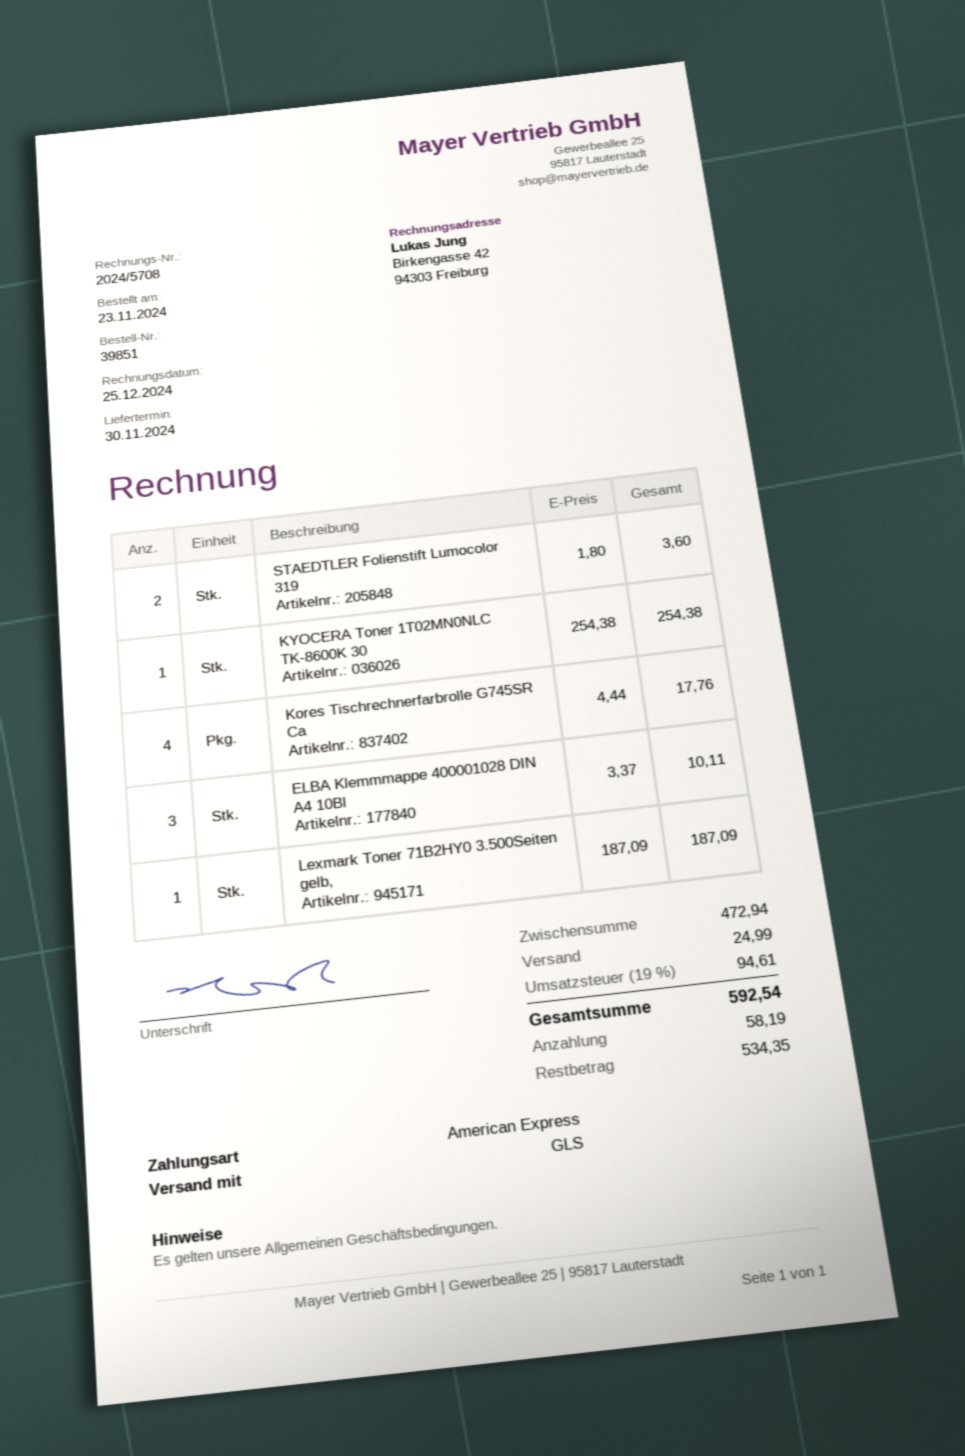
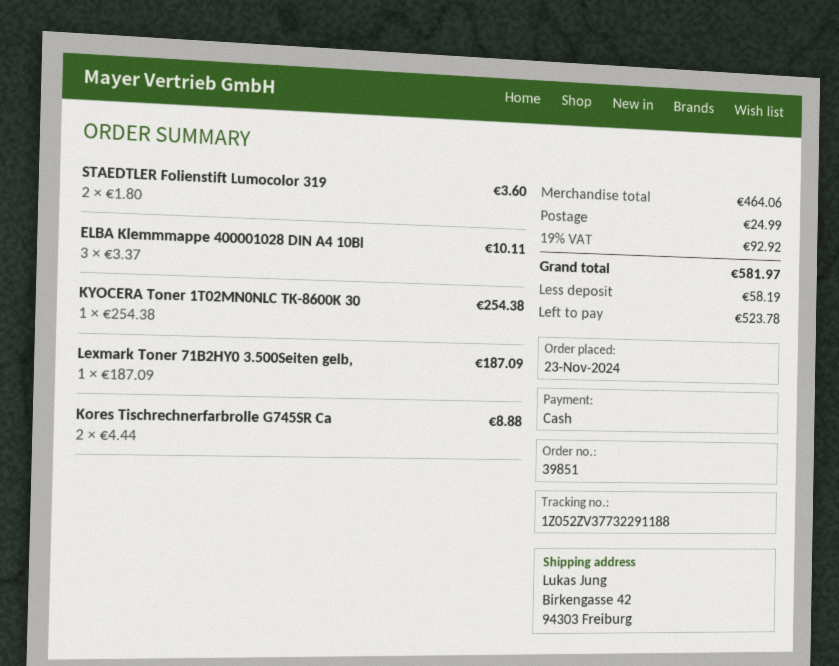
payment method: American Express -> cash
Kores Tischrechnerfarbrolle G745SR Ca: 4 x 4.44 = 17.76 -> 2 x 4.44 = 8.88
subtotal: 472.94 -> 464.06
tax: 19% = 94.61 -> 19% = 92.92
total: 592.54 -> 581.97
balance: 534.35 -> 523.78

